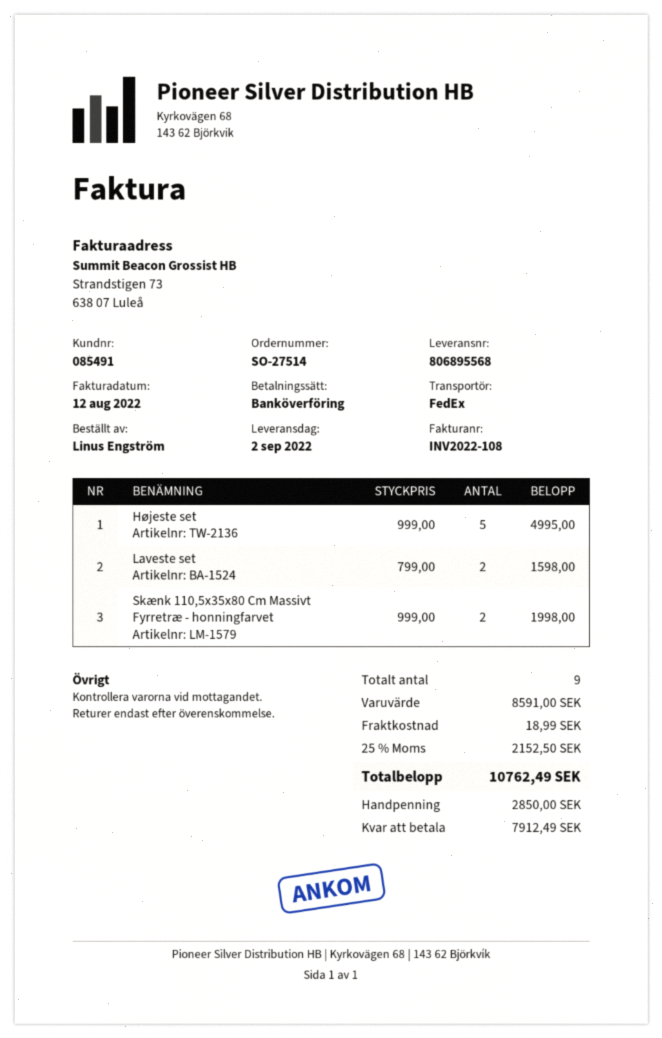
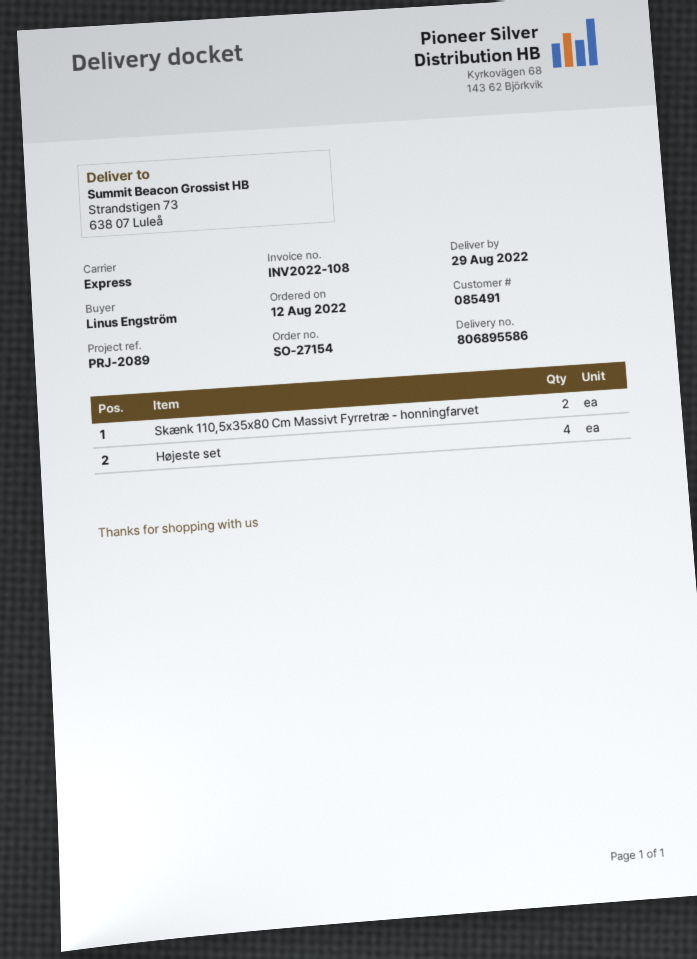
order number: SO-27514 -> SO-27154
delivery note number: 806895568 -> 806895586
delivery date: 2022-09-02 -> 2022-08-29
shipping method: FedEx -> express
Højeste set: 5 -> 4
Laveste set: 2 -> none

